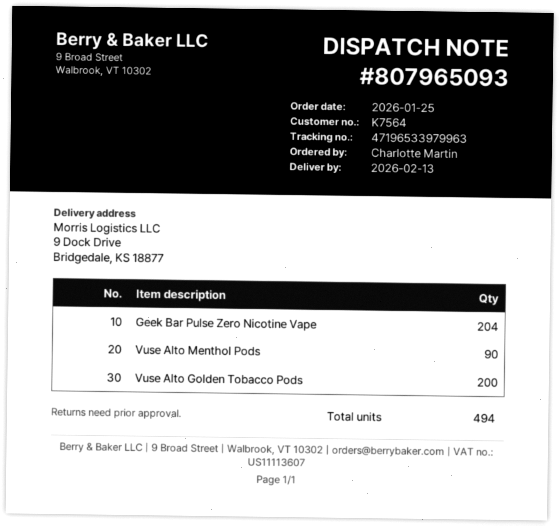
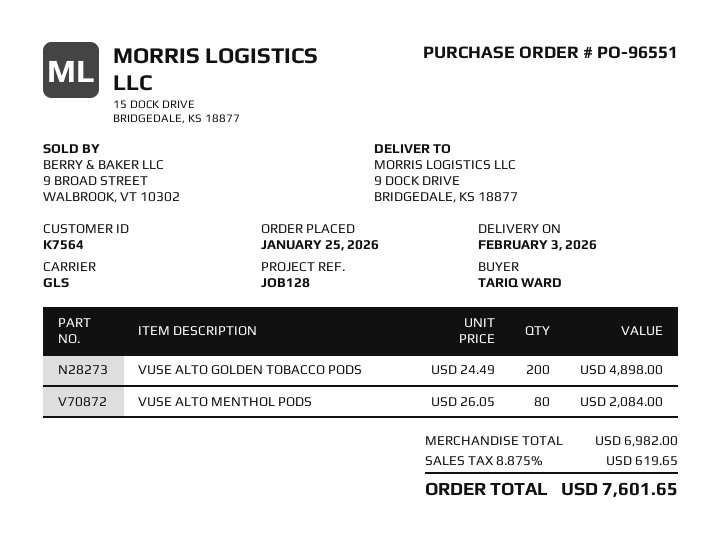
delivery date: 2026-02-13 -> 2026-02-03
ordered by: Charlotte Martin -> TARIQ WARD
Geek Bar Pulse Zero Nicotine Vape: 204 -> none
Vuse Alto Menthol Pods: 90 -> 80

